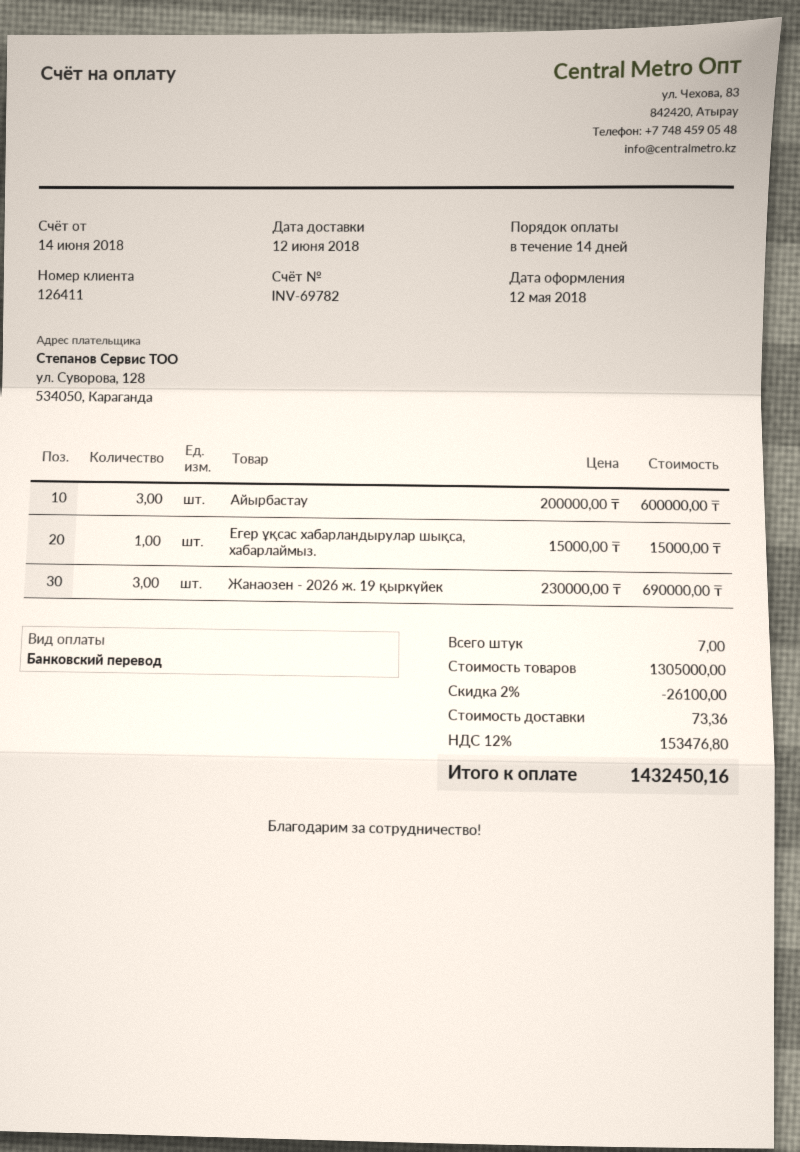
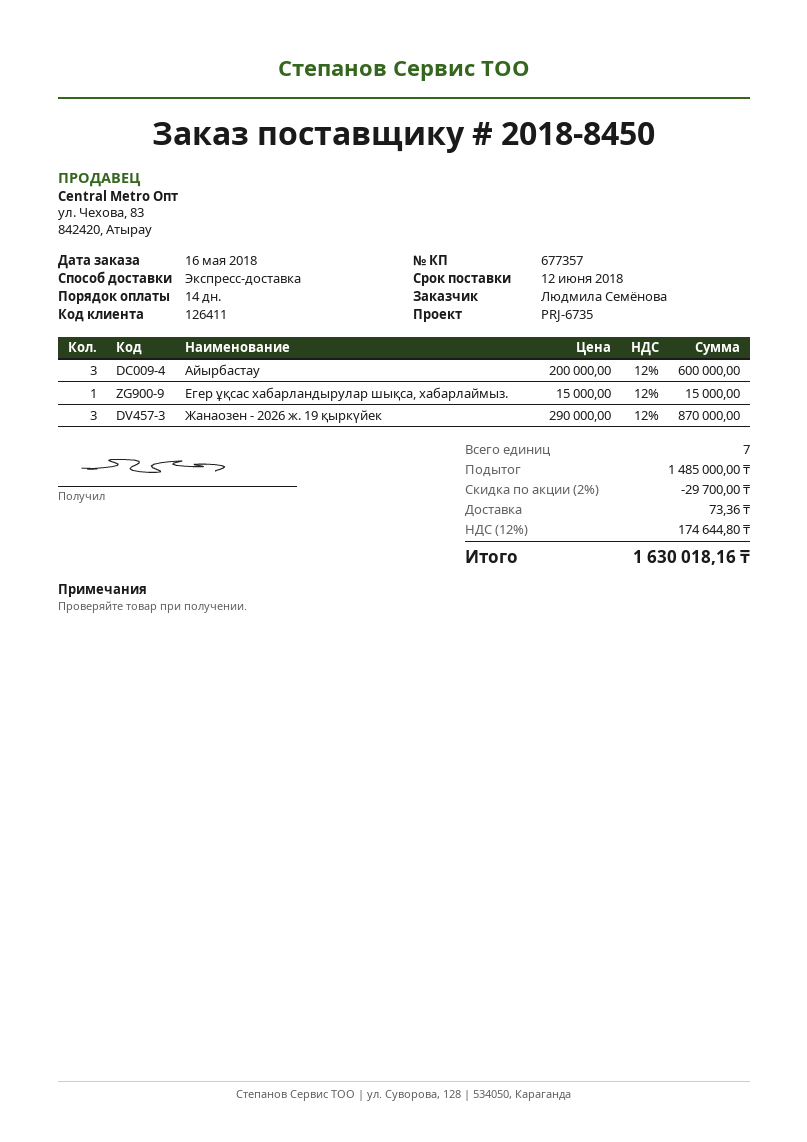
order date: 2018-05-12 -> 2018-05-16
Жанаозен - 2026 ж. 19 қыркүйек: 3 x 230000.00 = 690000.00 -> 3 x 290000.00 = 870000.00
subtotal: 1305000.00 -> 1485000.00
discount: 2% = 26100.00 -> 2% = 29700.00
tax: 12% = 153476.80 -> 12% = 174644.80
total: 1432450.16 -> 1630018.16

